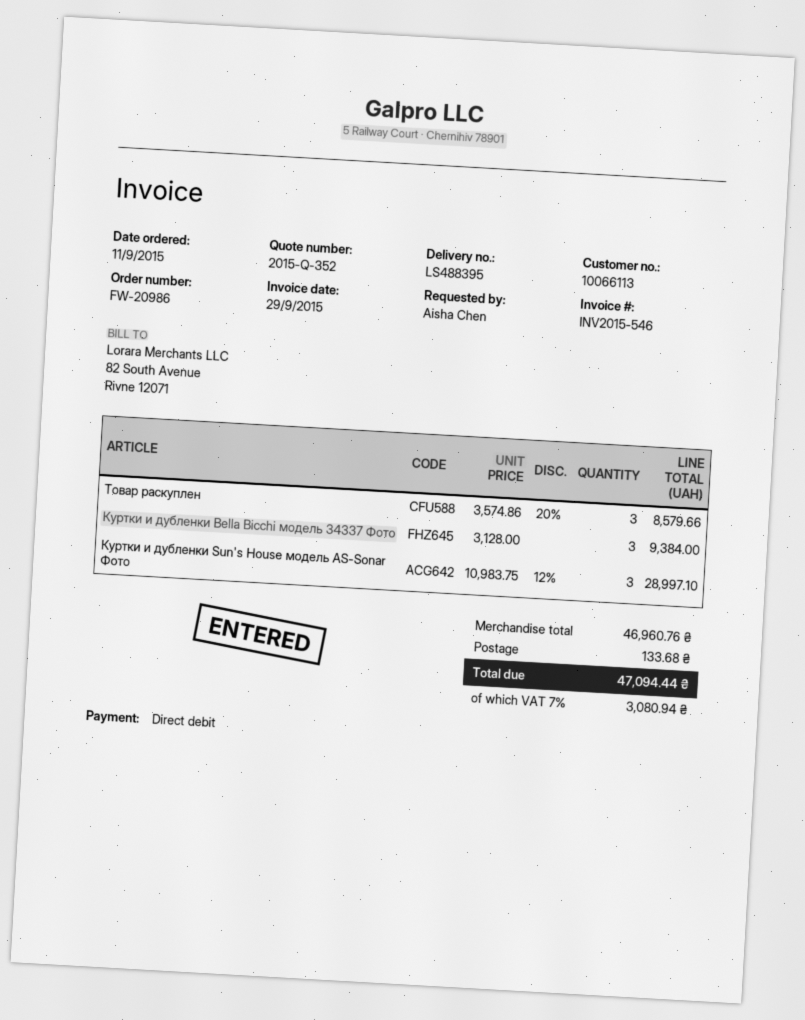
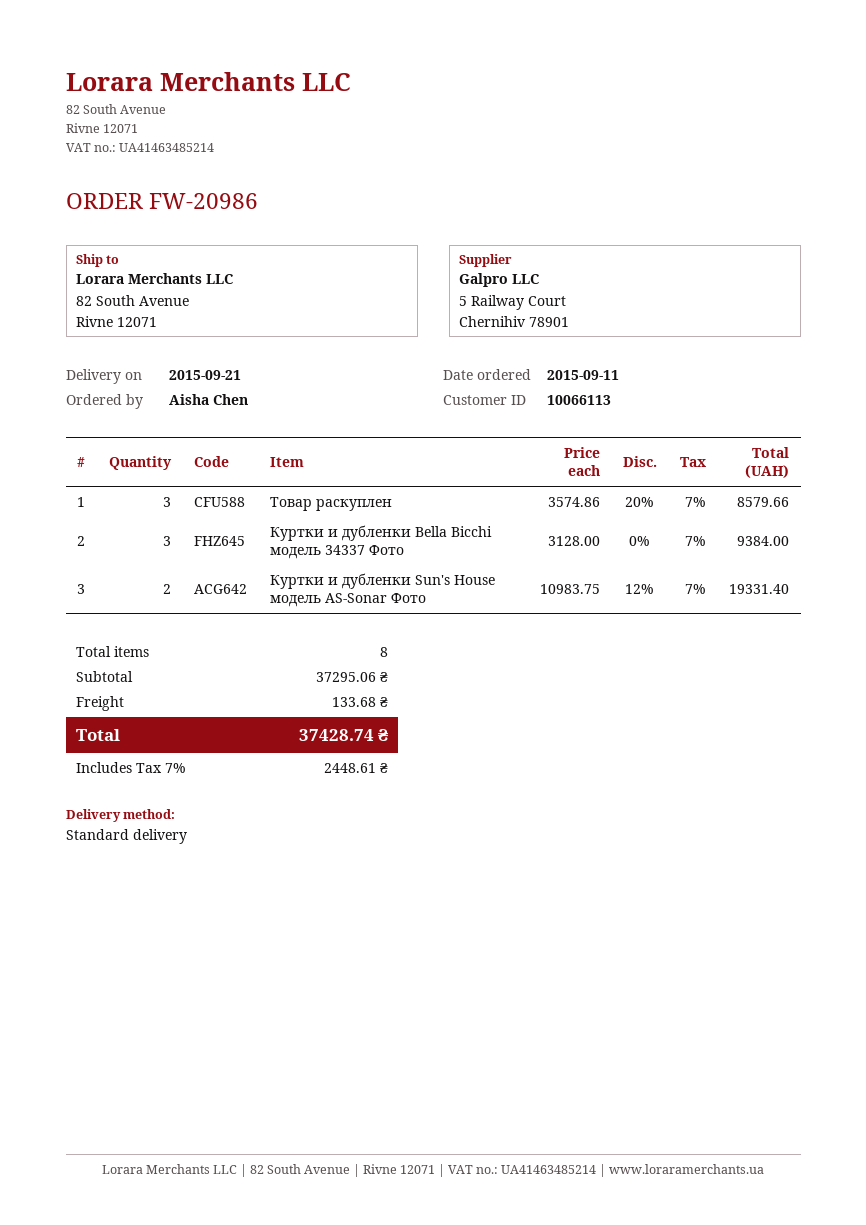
Куртки и дубленки Sun's House модель AS-Sonar Фото: 3 x 10983.75 - 12% = 28997.10 -> 2 x 10983.75 - 12% = 19331.40
subtotal: 46960.76 -> 37295.06
tax: 7% = 3080.94 -> 7% = 2448.61
total: 47094.44 -> 37428.74

